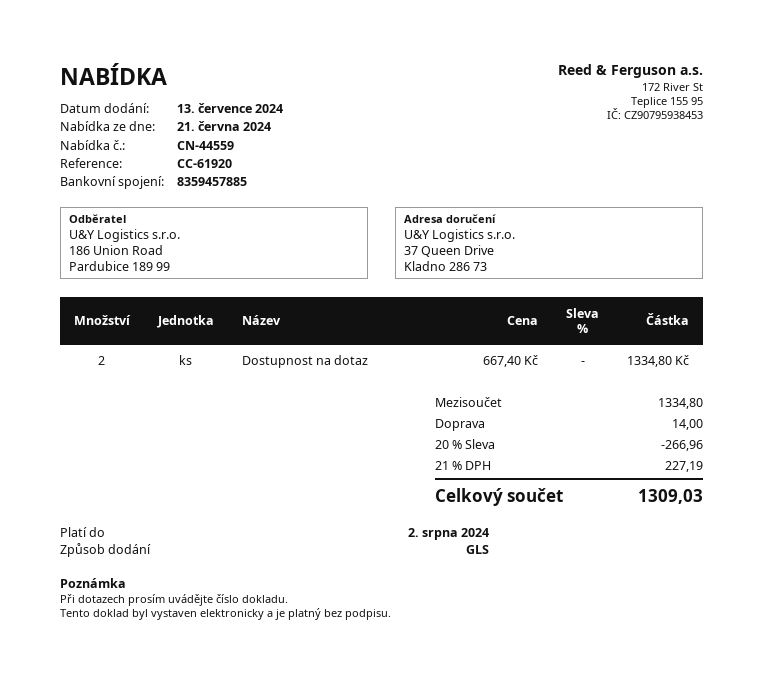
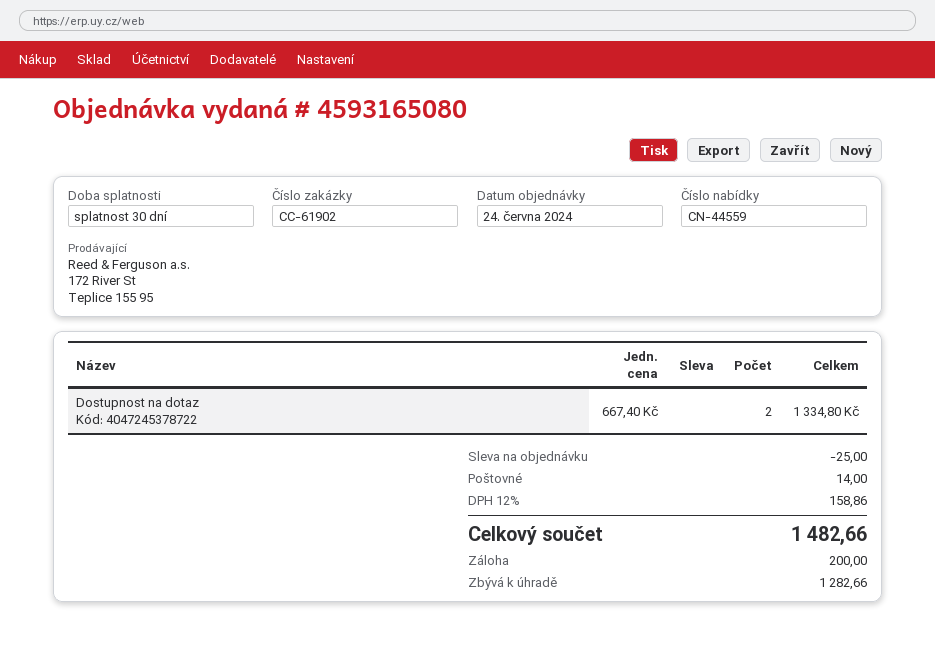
reference: CC-61920 -> CC-61902
discount: 266.96 -> 25.00
tax: 21% = 227.19 -> 12% = 158.86
total: 1309.03 -> 1482.66

